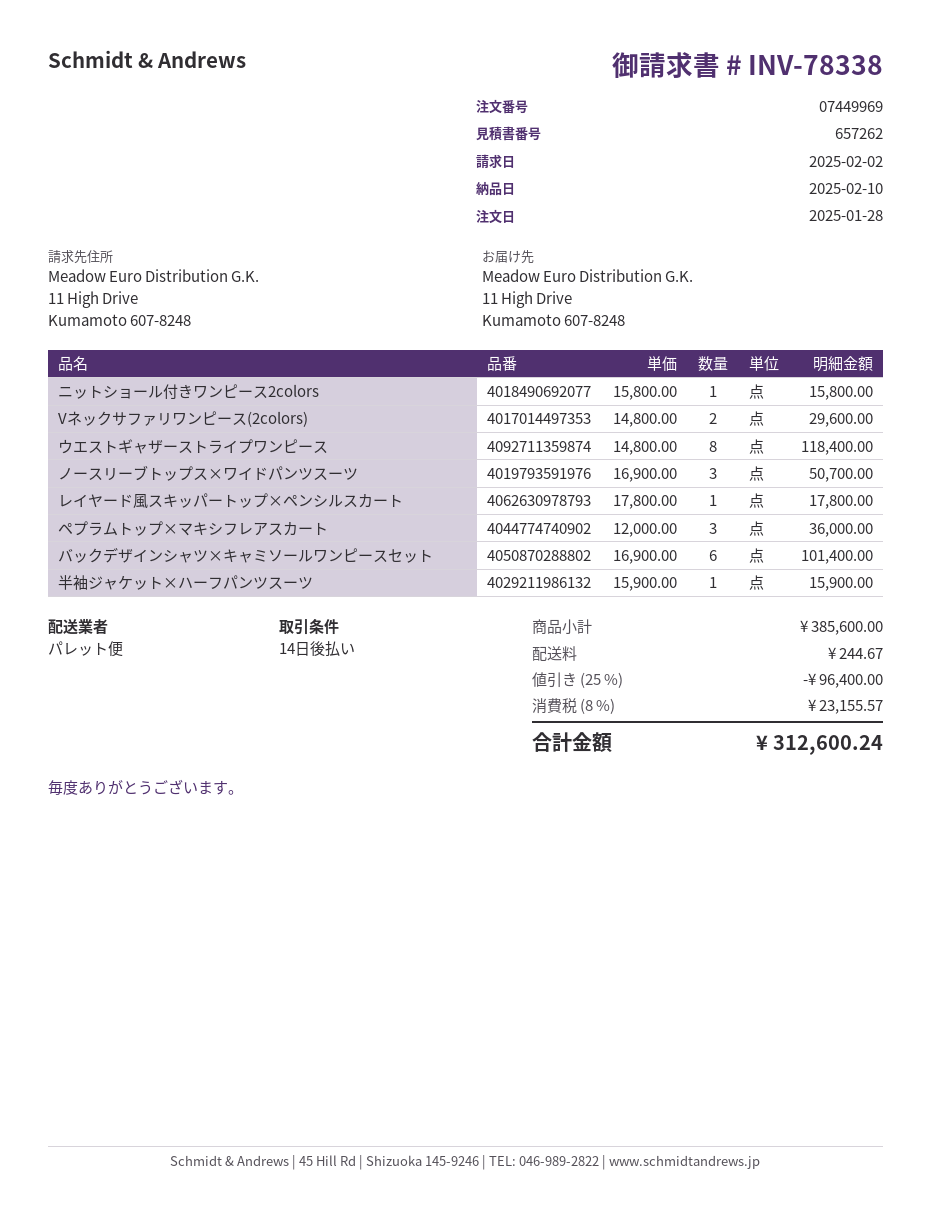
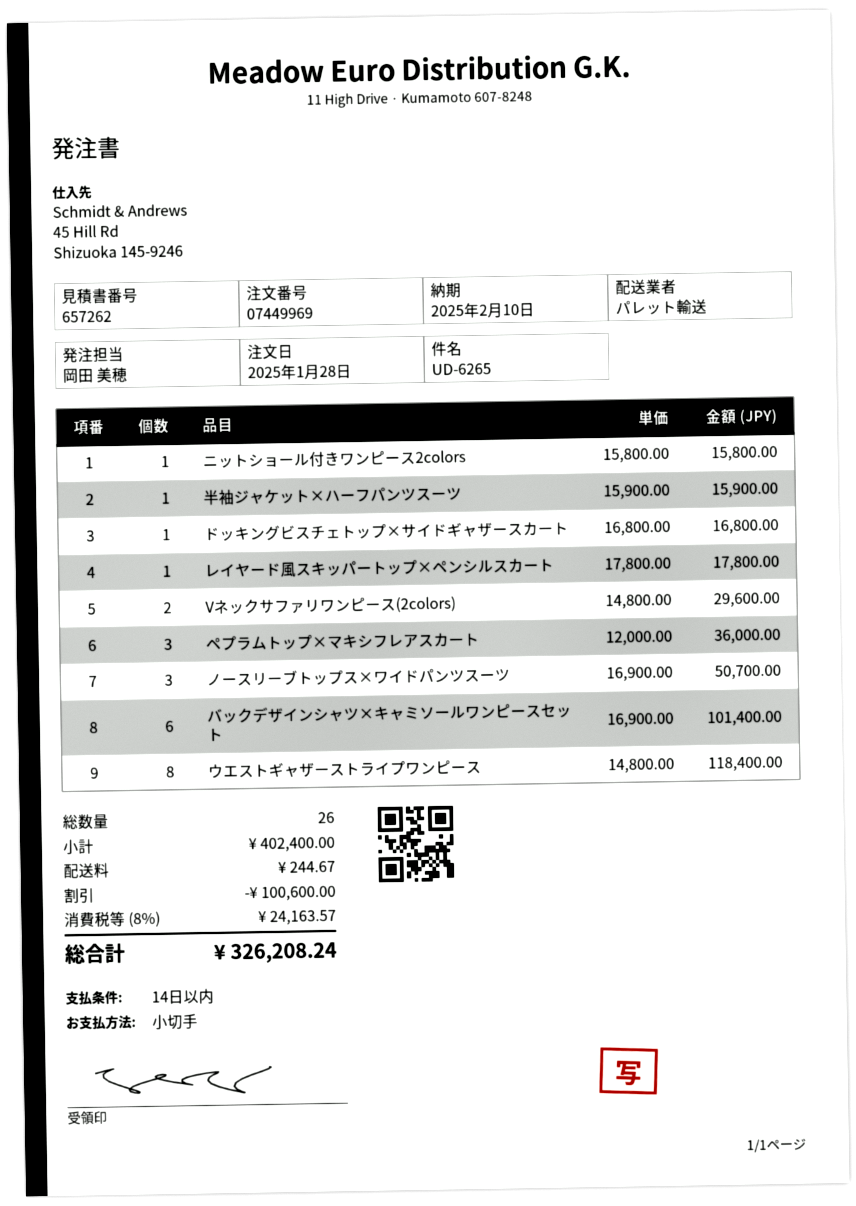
ドッキングビスチェトップ×サイドギャザースカート: none -> 1 x 16800.00 = 16800.00
subtotal: 385600.00 -> 402400.00
discount: 96400.00 -> 100600.00
tax: 8% = 23155.57 -> 8% = 24163.57
total: 312600.24 -> 326208.24

